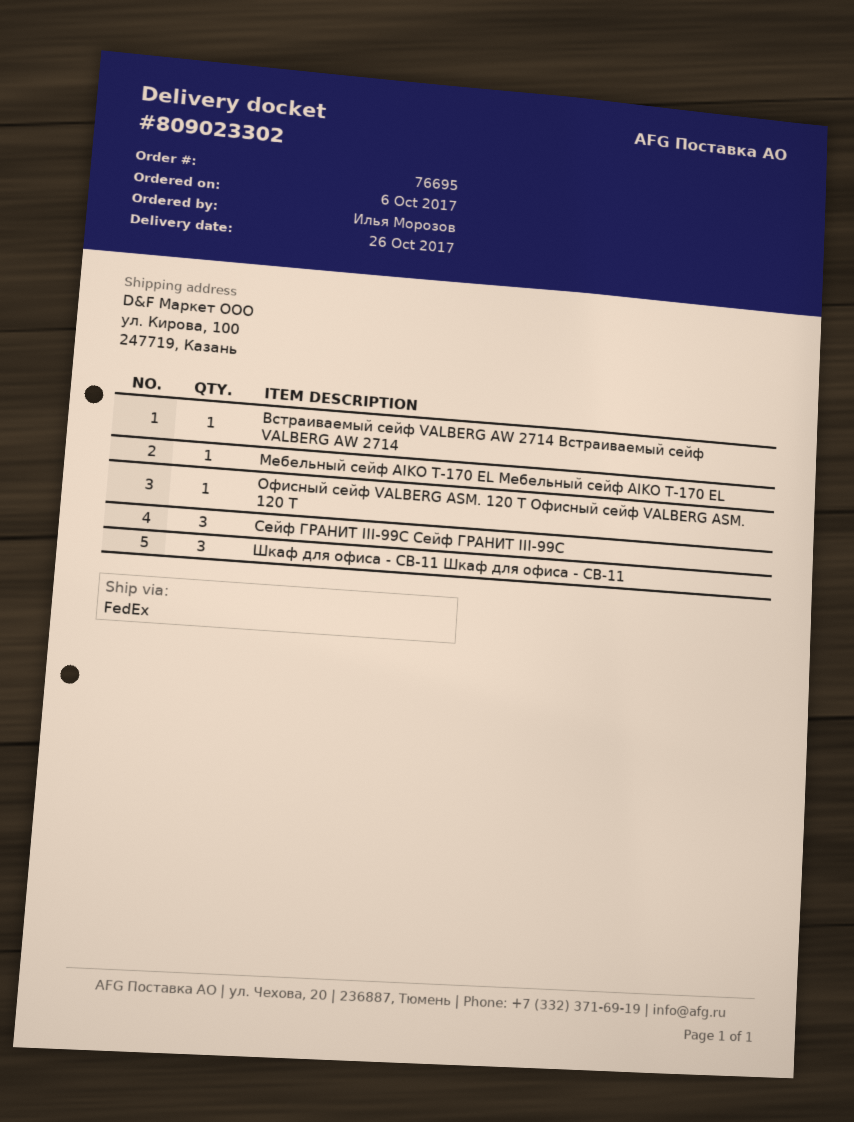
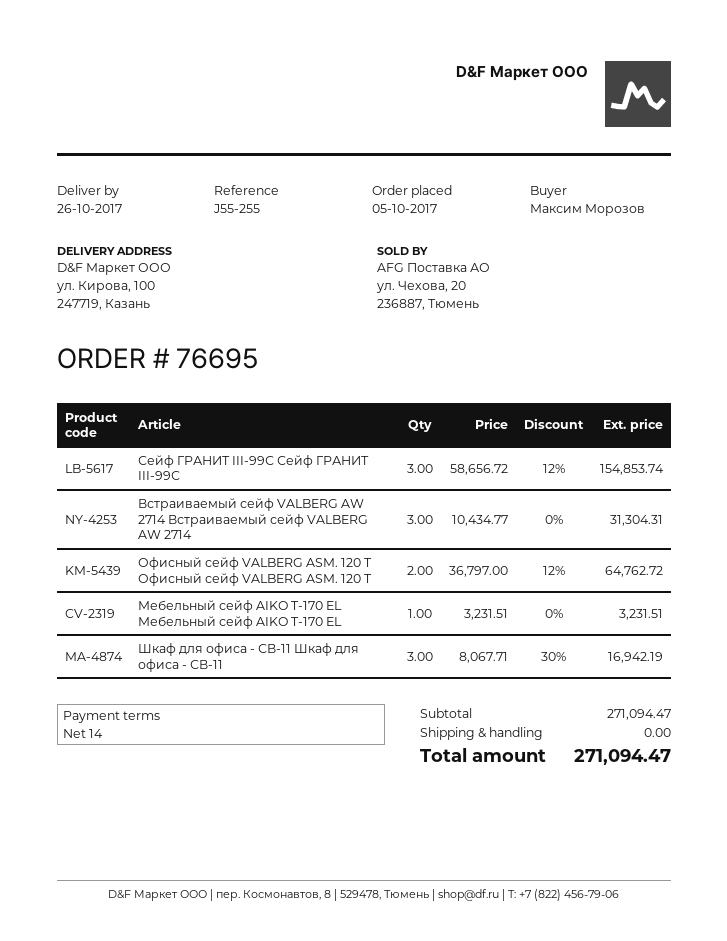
order date: 2017-10-06 -> 2017-10-05
ordered by: Илья Морозов -> Максим Морозов
Встраиваемый сейф VALBERG AW 2714 Встраиваемый сейф VALBERG AW 2714: 1 -> 3
Офисный сейф VALBERG ASM. 120 T Офисный сейф VALBERG ASM. 120 T: 1 -> 2

